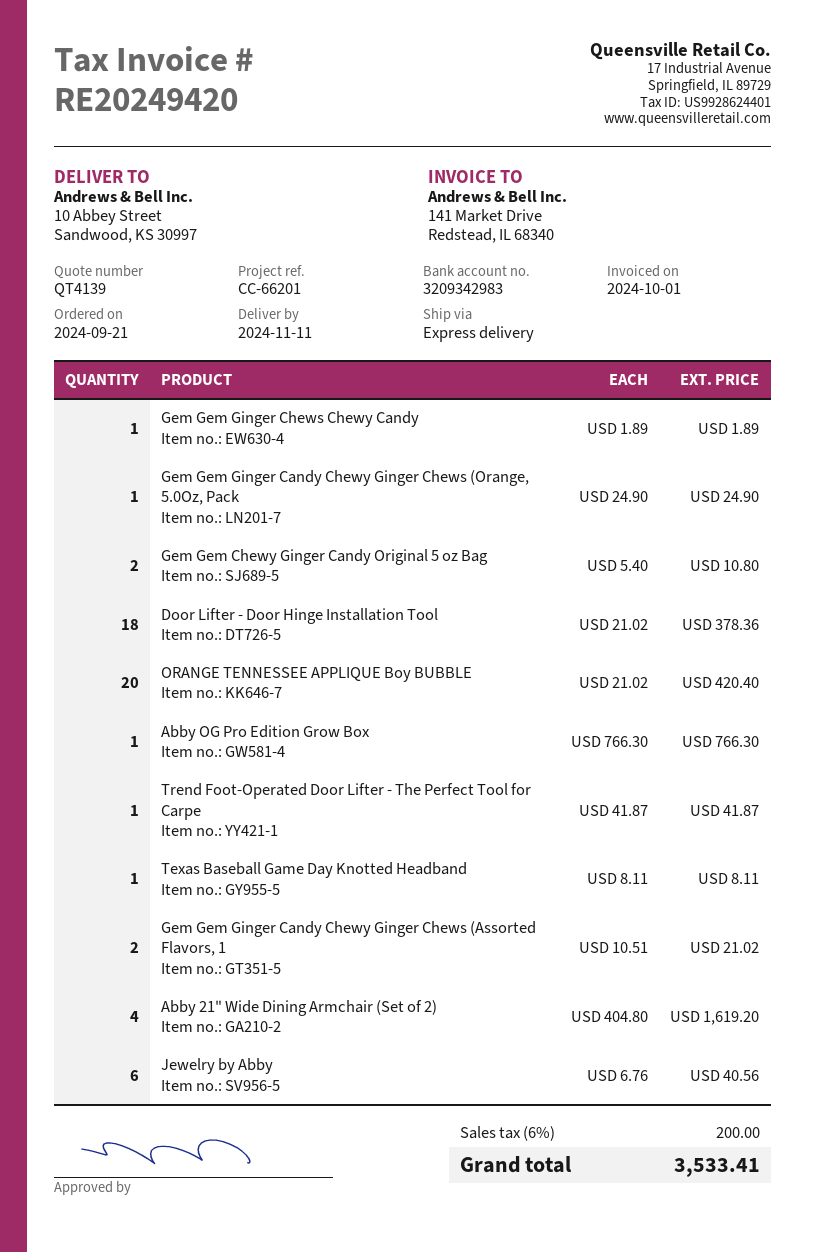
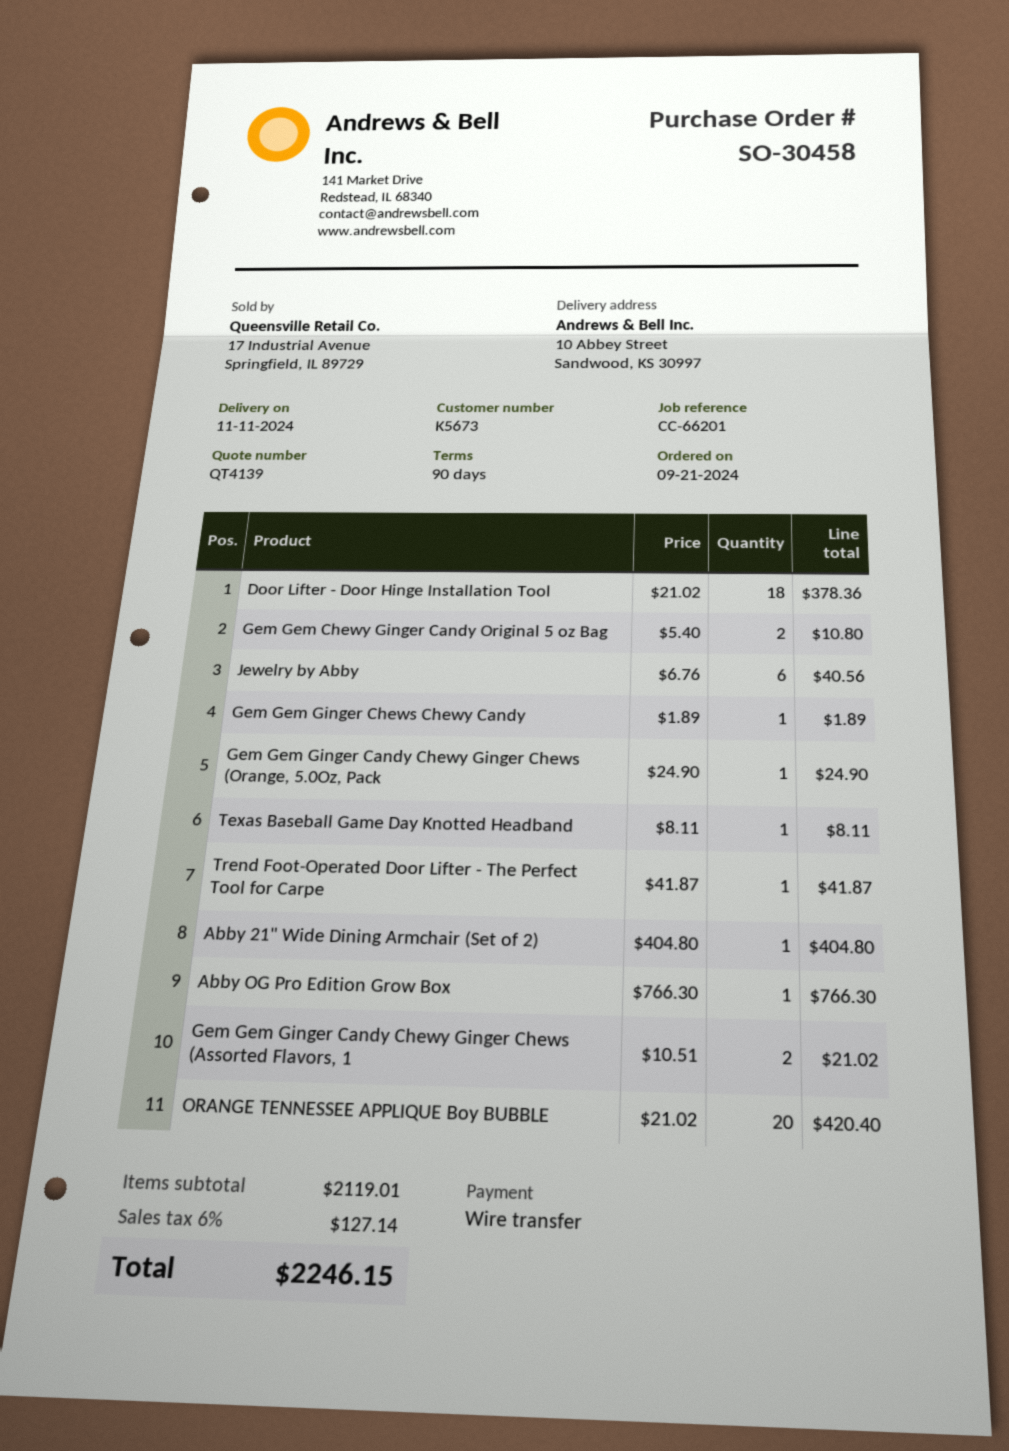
Abby 21" Wide Dining Armchair (Set of 2): 4 x 404.80 = 1619.20 -> 1 x 404.80 = 404.80
tax: 6% = 200.00 -> 6% = 127.14
total: 3533.41 -> 2246.15

